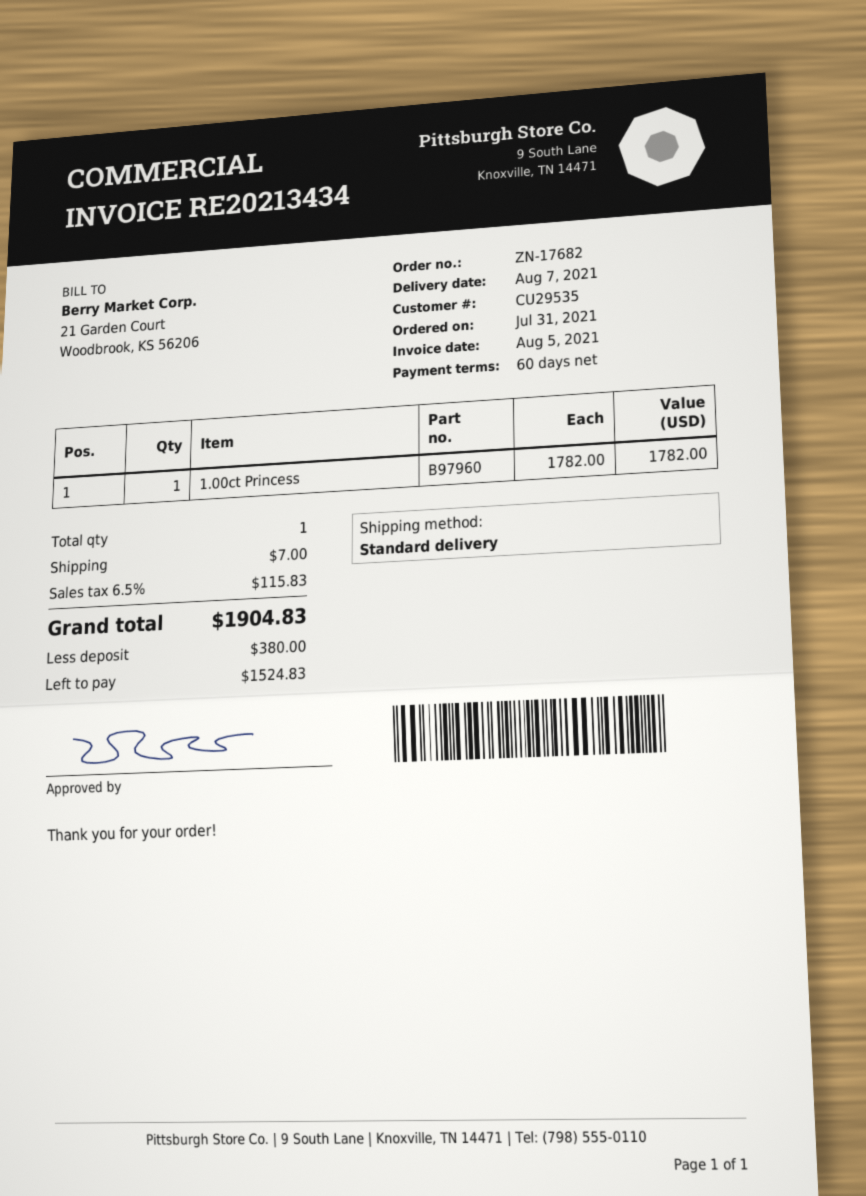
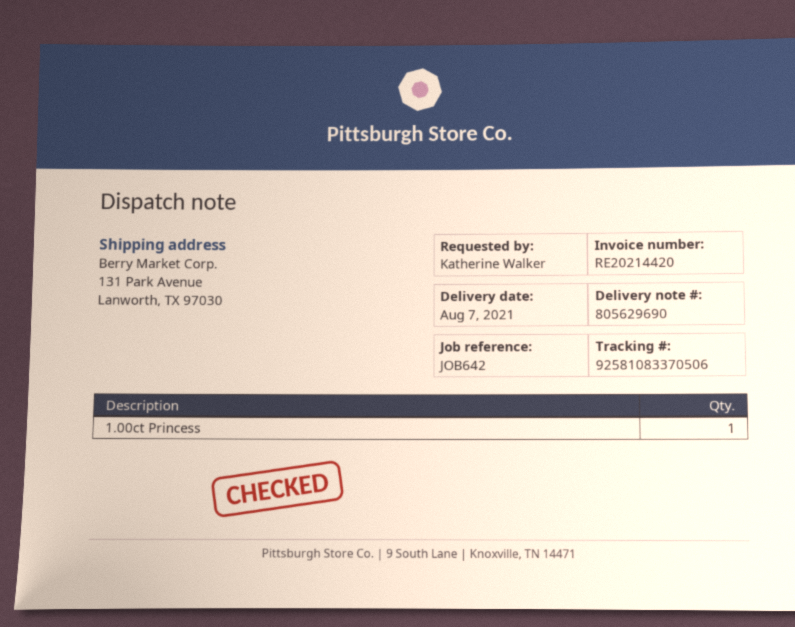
invoice number: RE20213434 -> RE20214420

